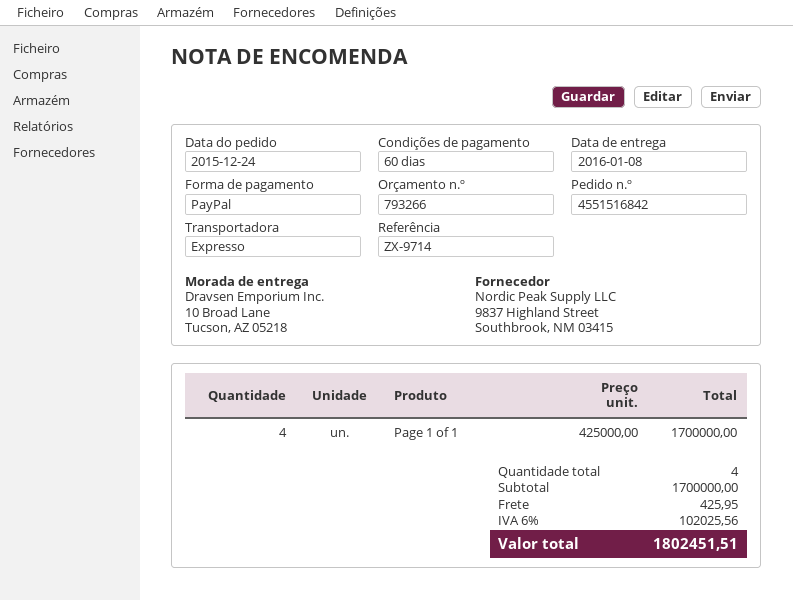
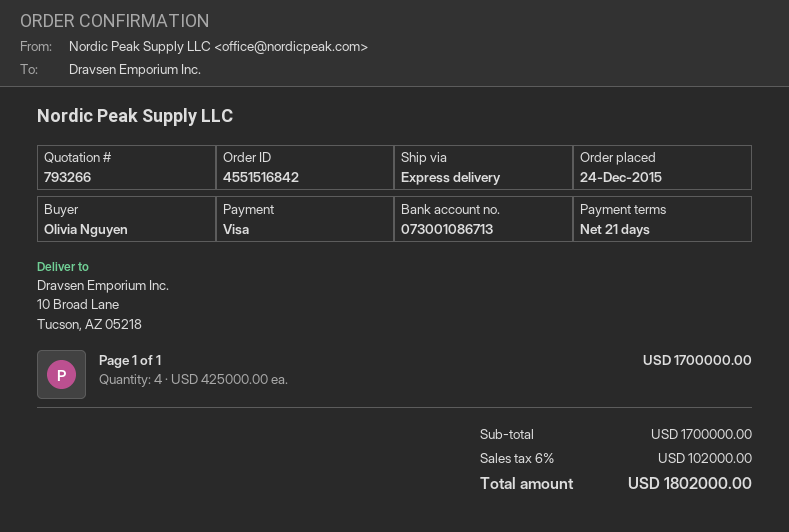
payment terms: 60 days -> 21 days
payment method: PayPal -> Visa
shipping: 425.95 -> none
tax: 6% = 102025.56 -> 6% = 102000.00
total: 1802451.51 -> 1802000.00

